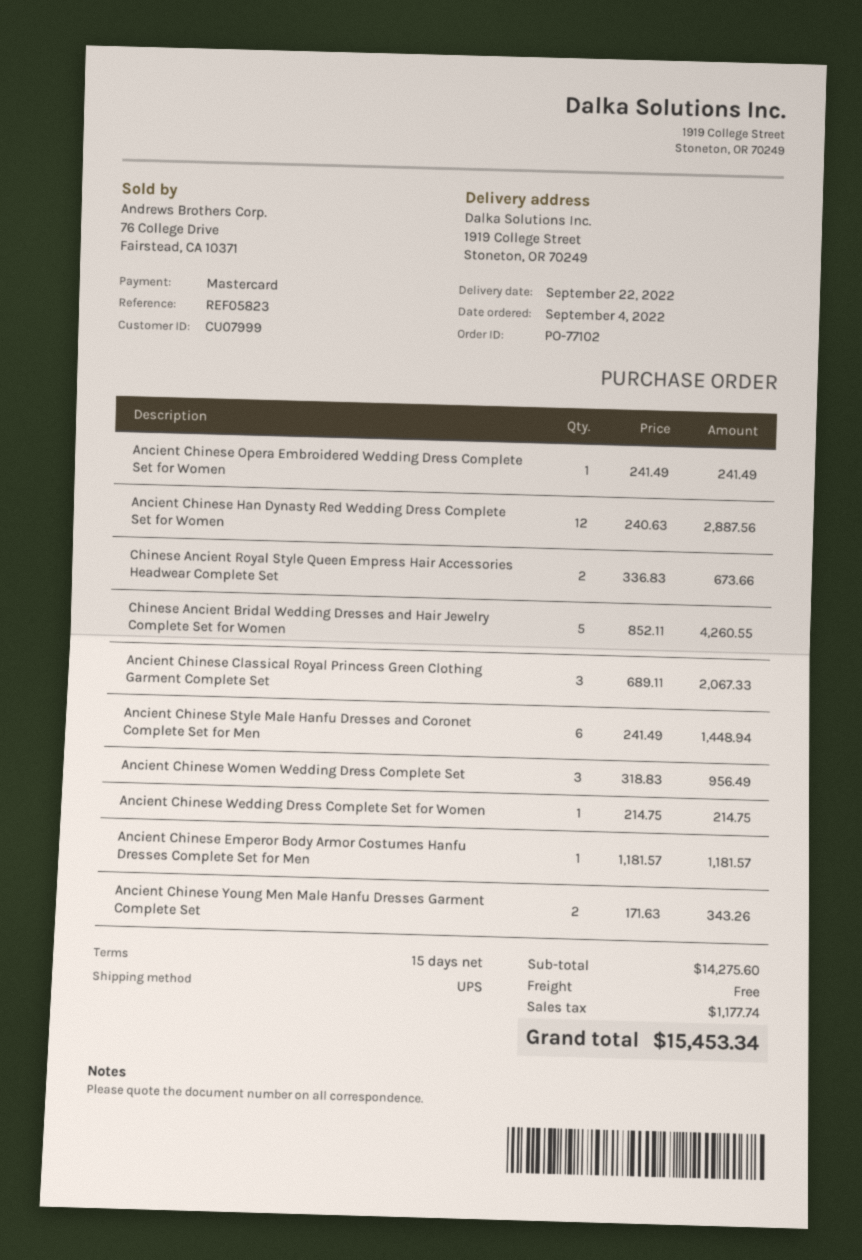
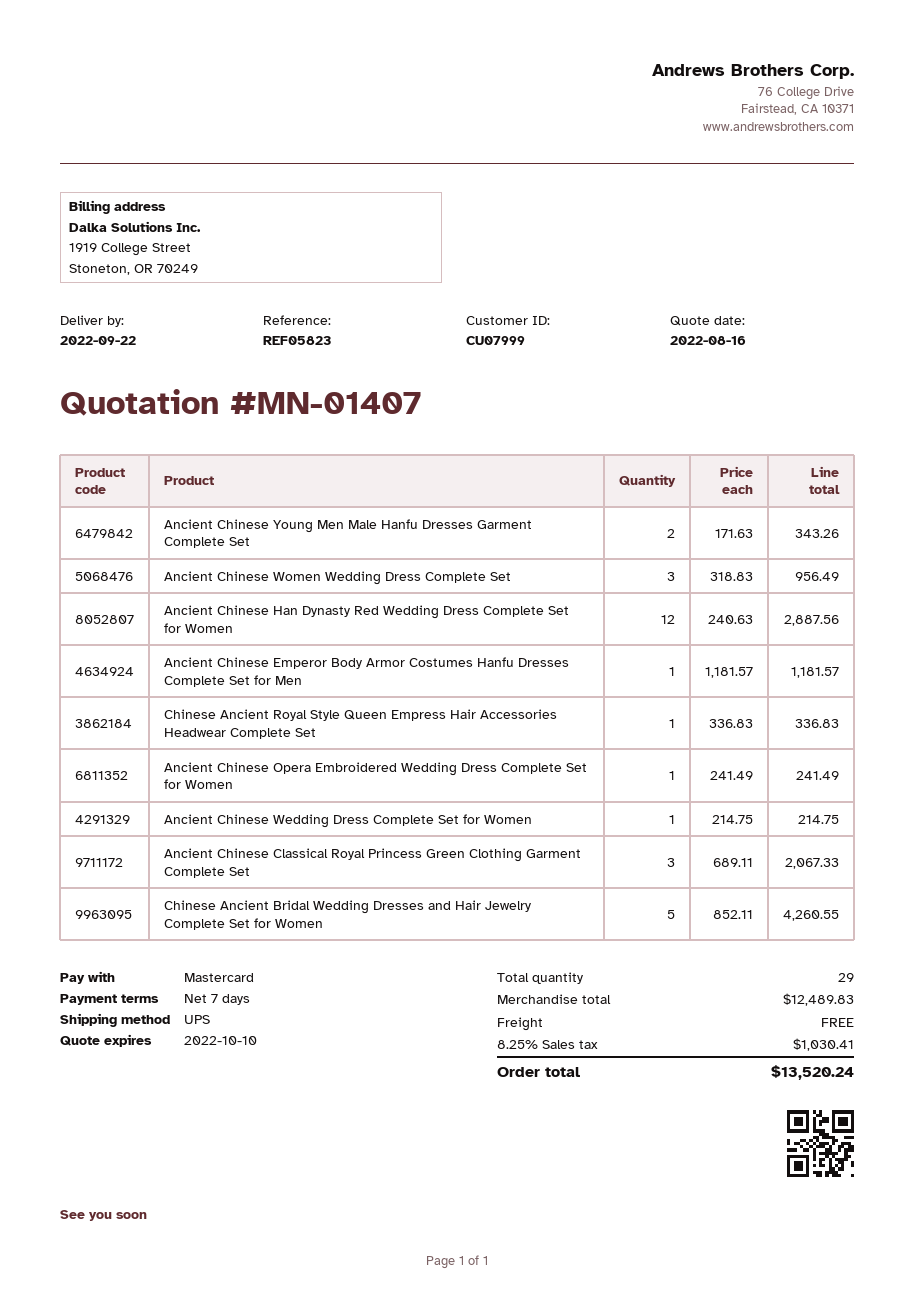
payment terms: 15 days -> 7 days
Chinese Ancient Royal Style Queen Empress Hair Accessories Headwear Complete Set: 2 x 336.83 = 673.66 -> 1 x 336.83 = 336.83
Ancient Chinese Style Male Hanfu Dresses and Coronet Complete Set for Men: 6 x 241.49 = 1448.94 -> none
subtotal: 14275.60 -> 12489.83
tax: 1177.74 -> 1030.41
total: 15453.34 -> 13520.24

